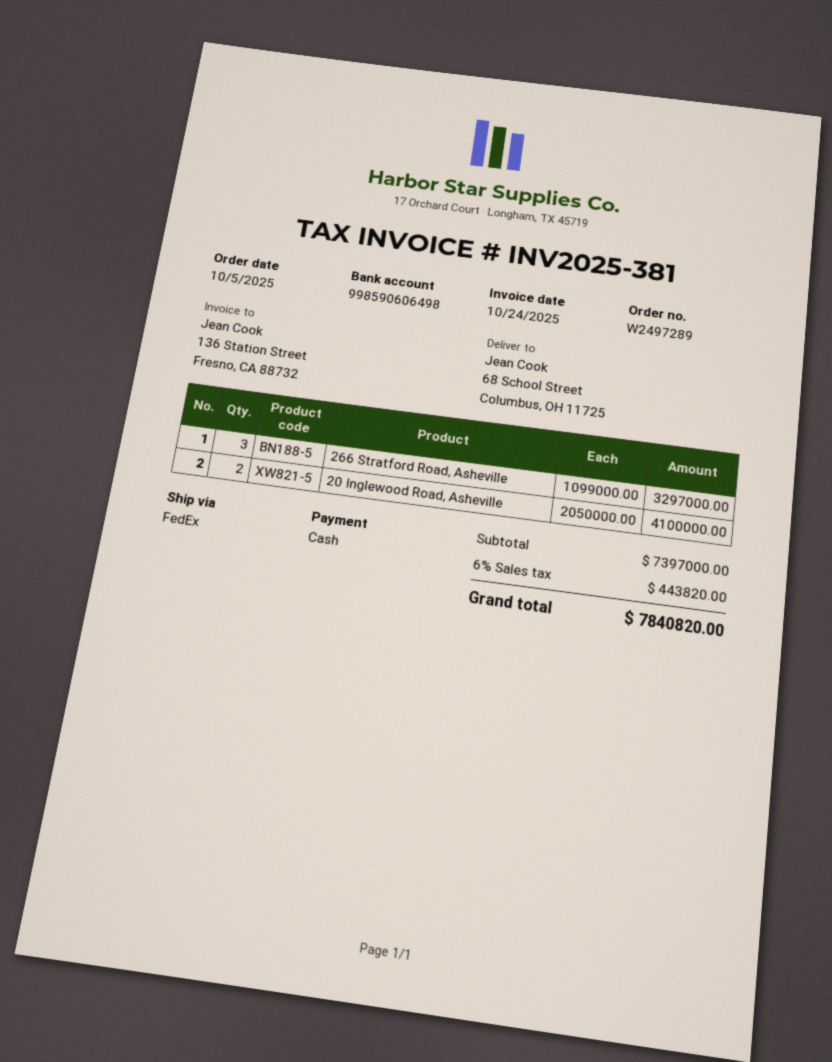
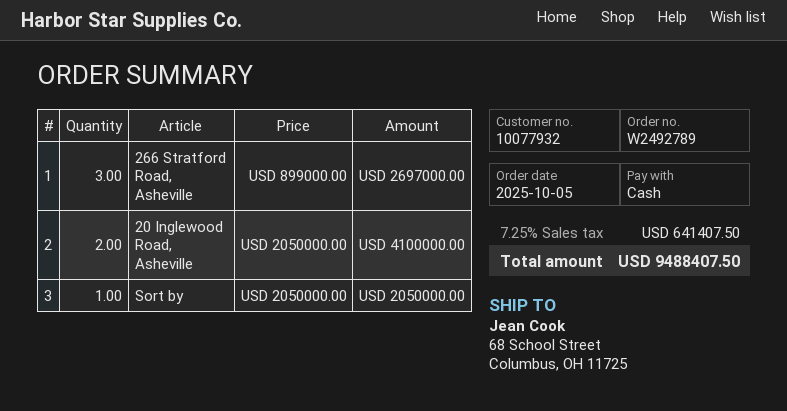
order number: W2497289 -> W2492789
266 Stratford Road, Asheville: 3 x 1099000.00 = 3297000.00 -> 3 x 899000.00 = 2697000.00
Sort by: none -> 1 x 2050000.00 = 2050000.00
tax: 6% = 443820.00 -> 7.25% = 641407.50
total: 7840820.00 -> 9488407.50

